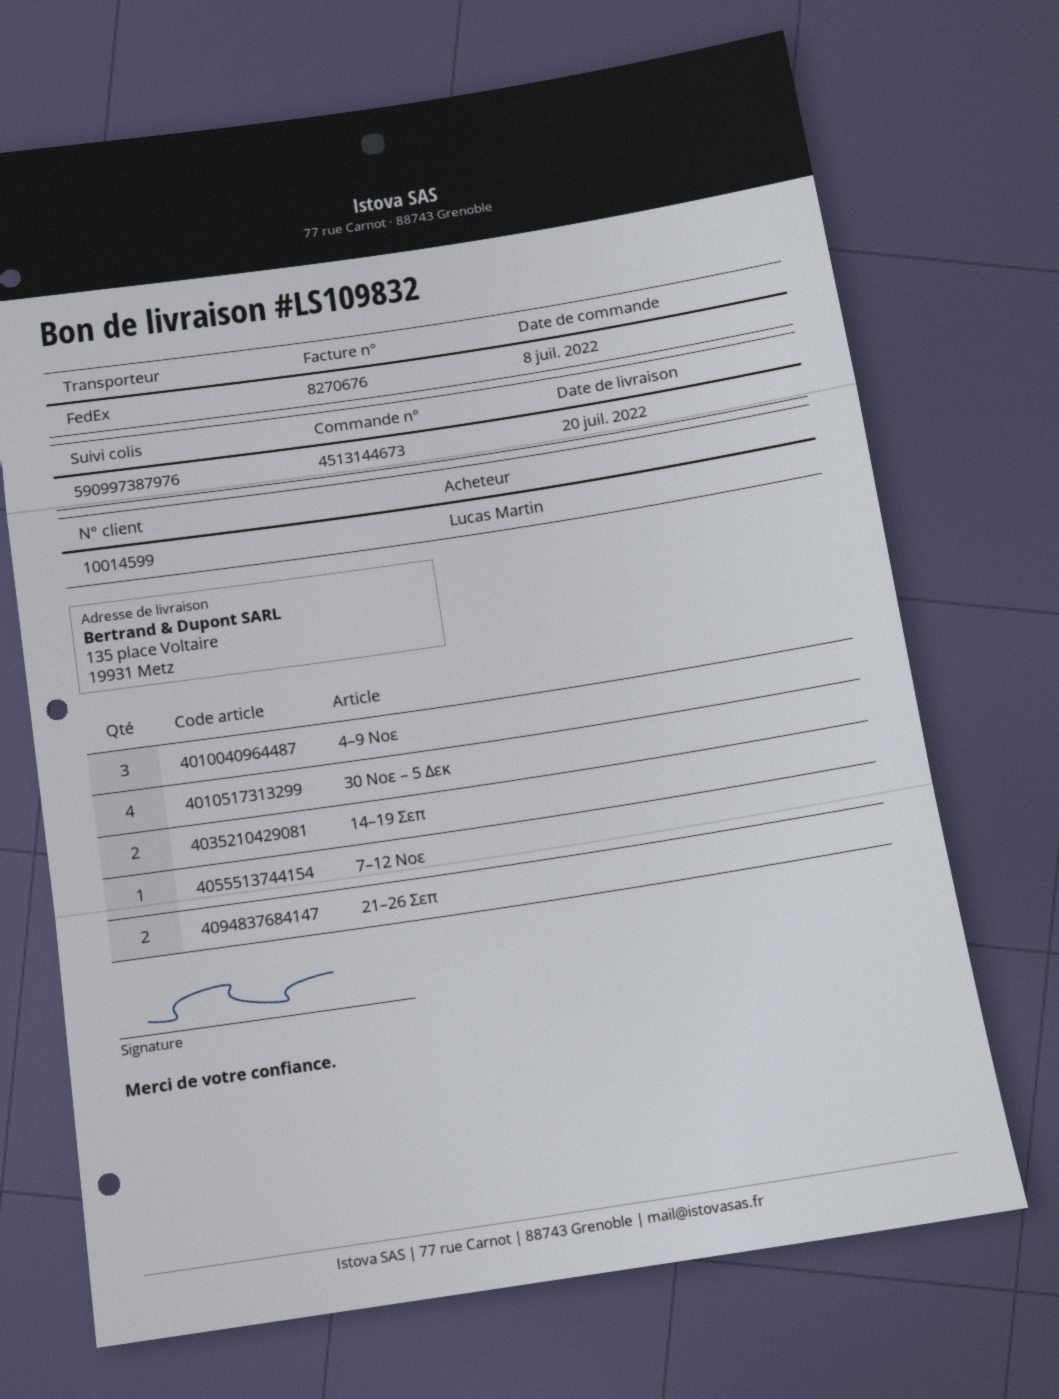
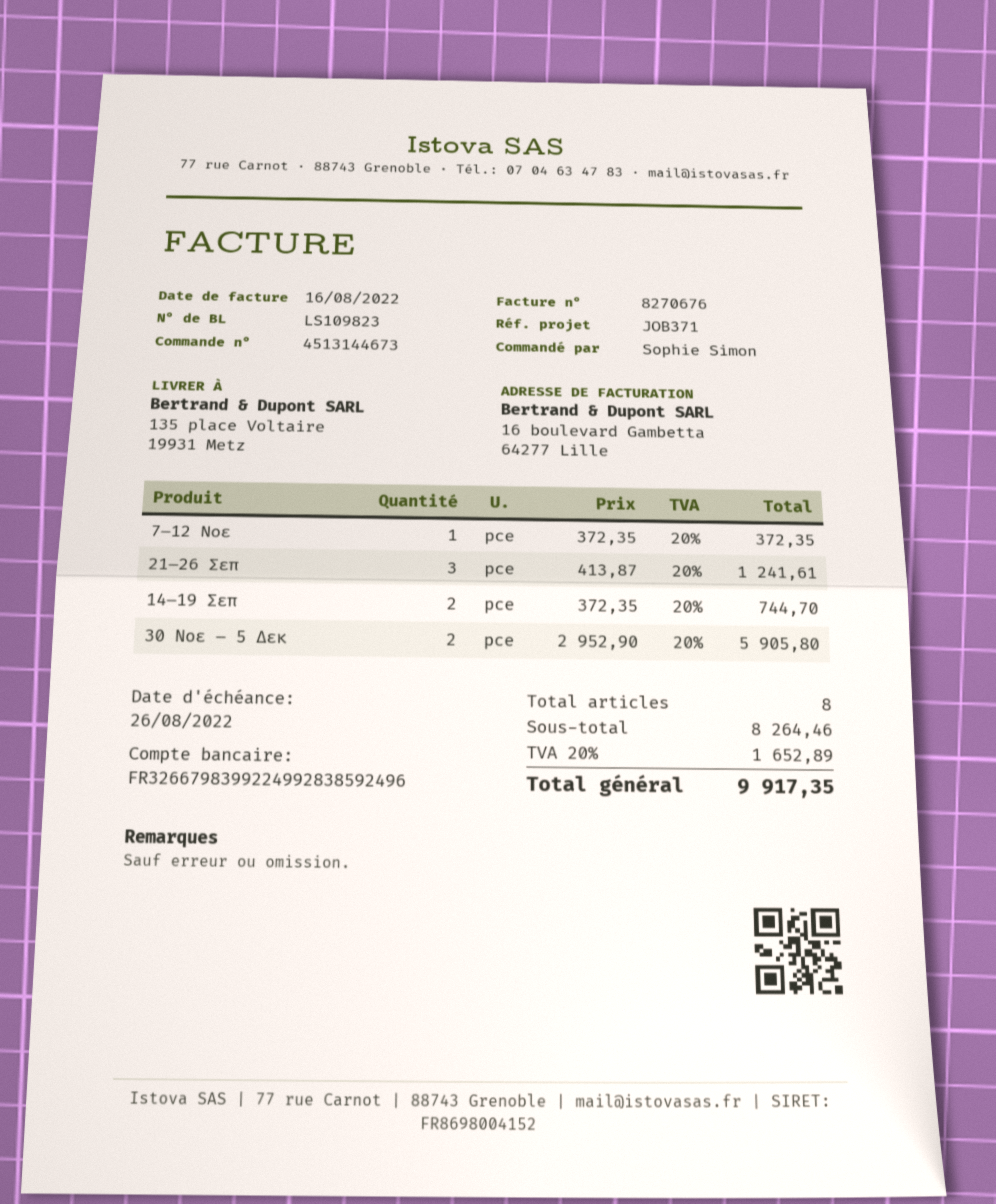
delivery note number: LS109832 -> LS109823
ordered by: Lucas Martin -> Sophie Simon
4–9 Νοε: 3 -> none
30 Νοε – 5 Δεκ: 4 -> 2
21–26 Σεπ: 2 -> 3

